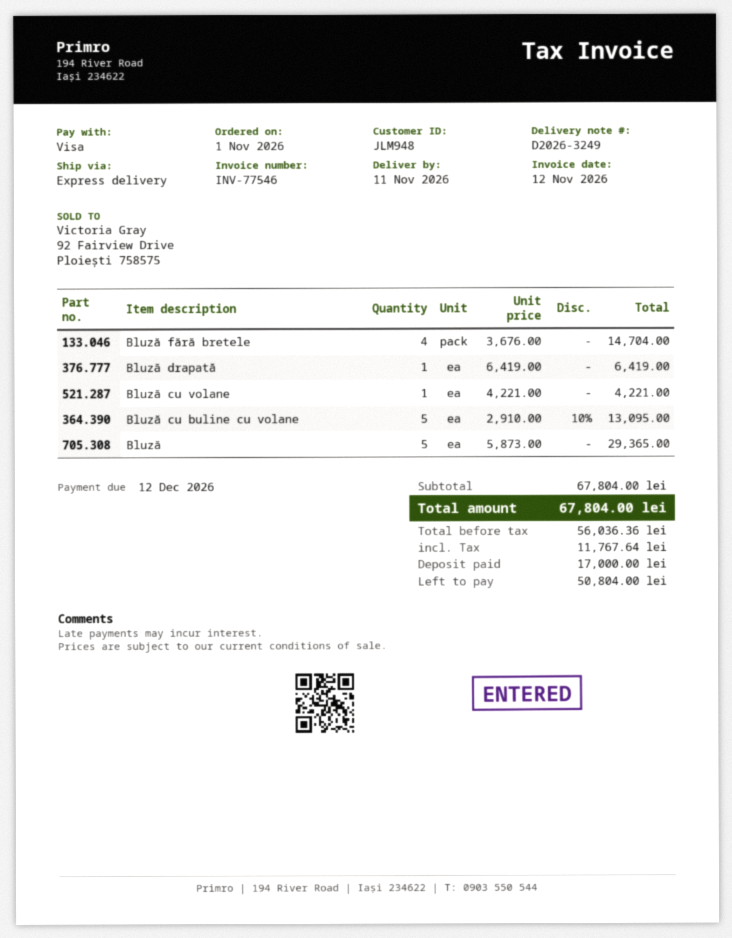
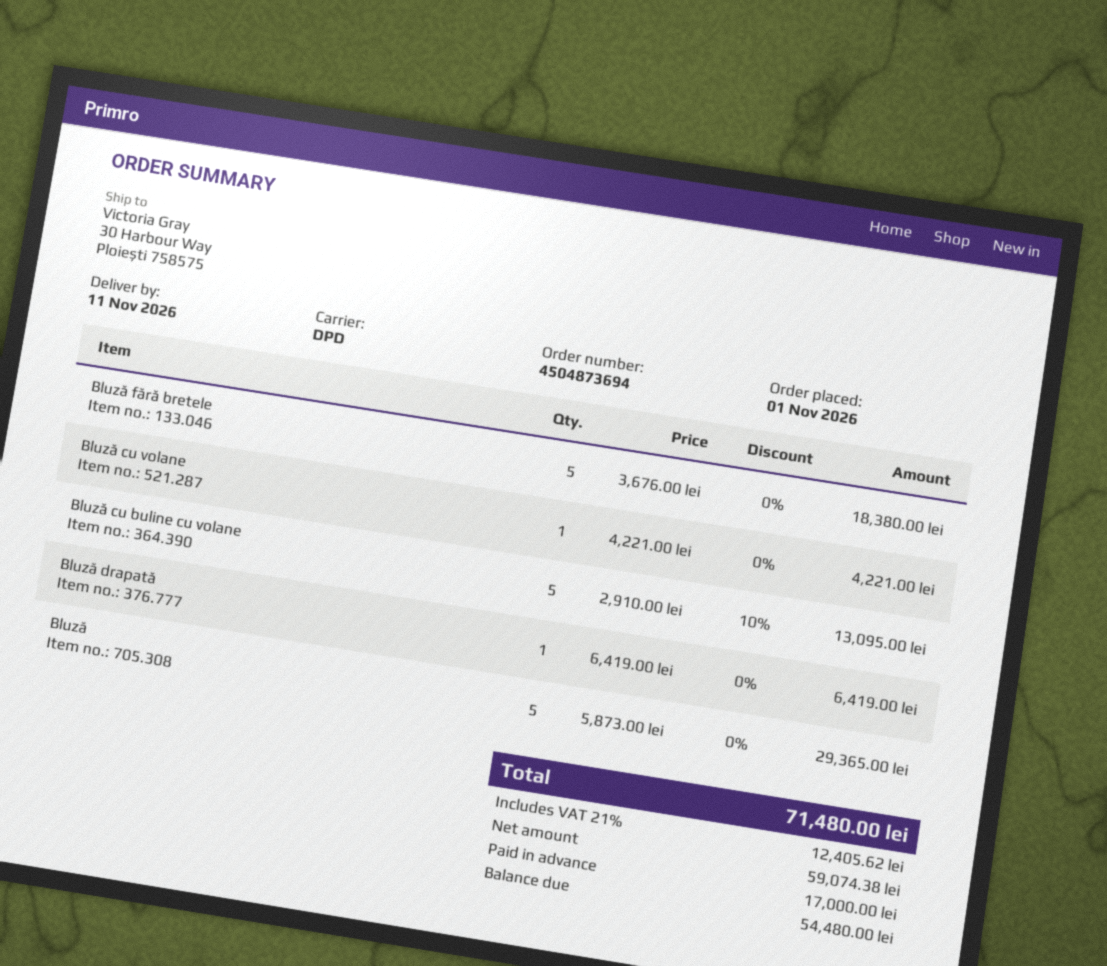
shipping method: express -> DPD
Bluză fără bretele: 4 x 3676.00 = 14704.00 -> 5 x 3676.00 = 18380.00
net: 56036.36 -> 59074.38
tax: 11767.64 -> 12405.62
total: 67804.00 -> 71480.00
balance: 50804.00 -> 54480.00

